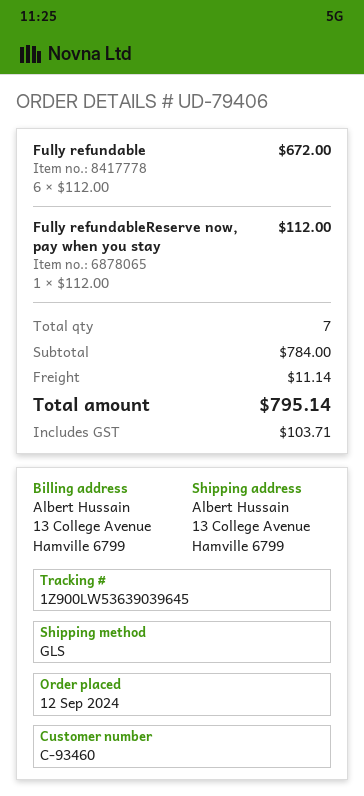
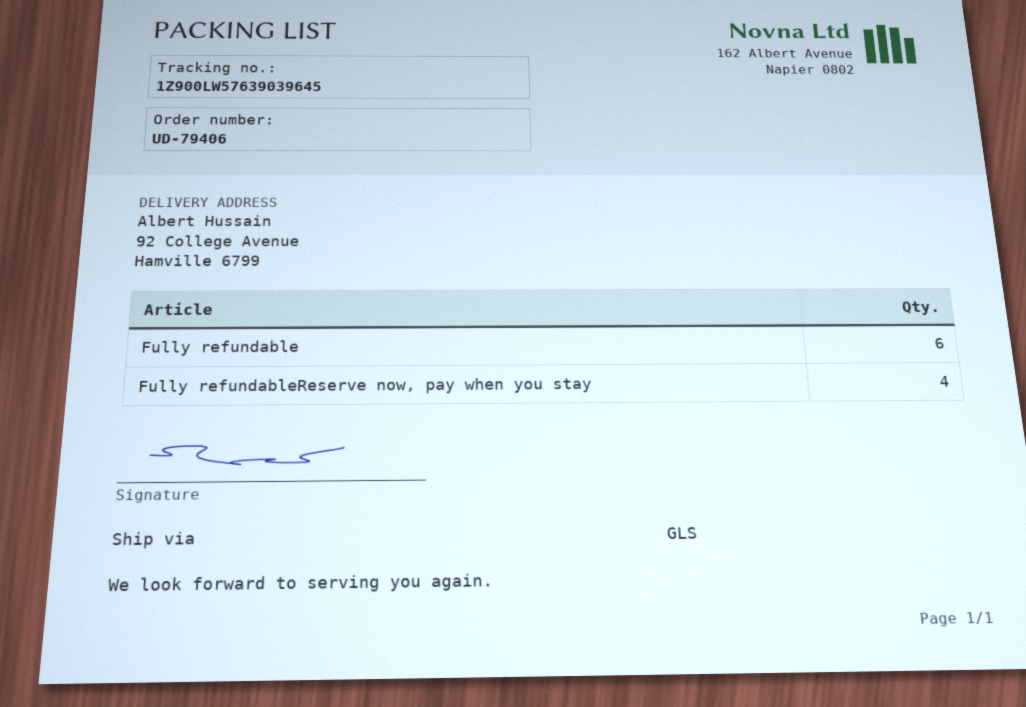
tracking number: 1Z900LW53639039645 -> 1Z900LW57639039645
ship to: 13 College Avenue, Hamville 6799 -> 92 College Avenue, Hamville 6799
Fully refundableReserve now, pay when you stay: 1 -> 4

